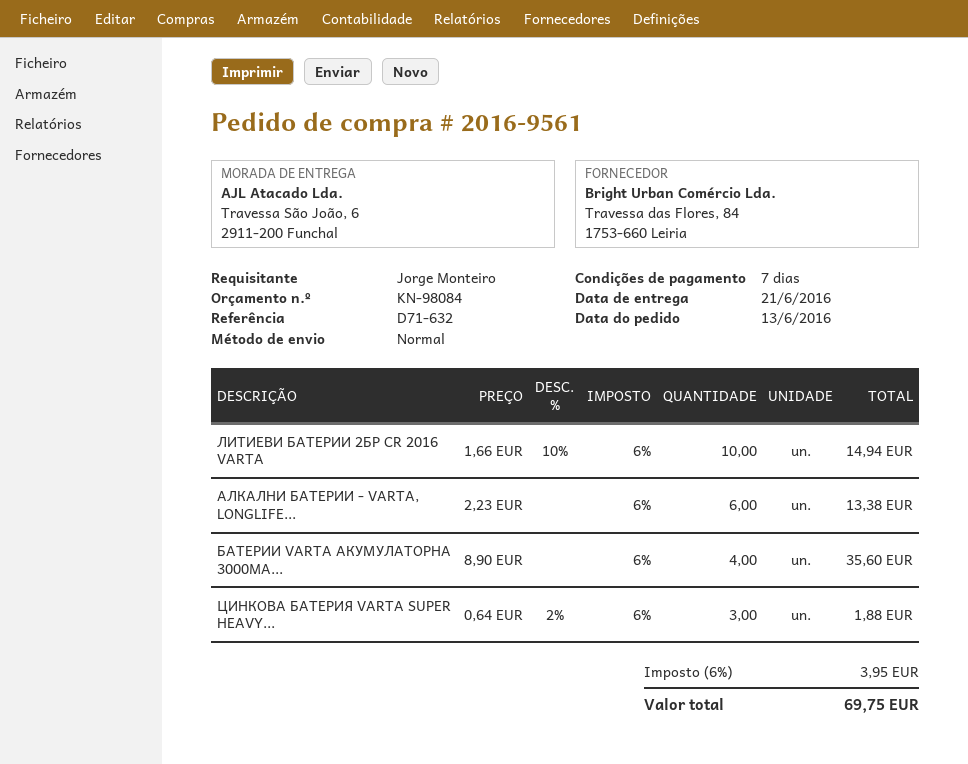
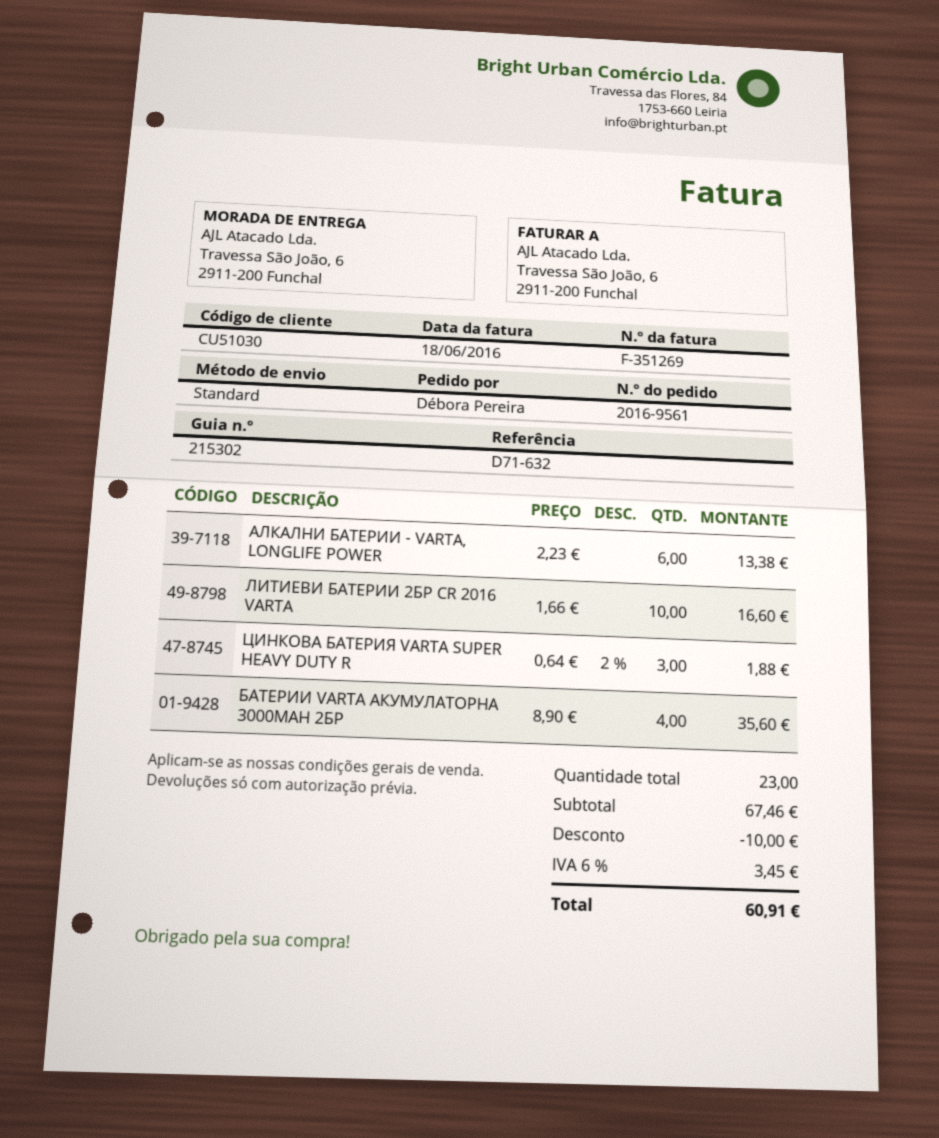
ordered by: Jorge Monteiro -> Débora Pereira
ЛИТИЕВИ БАТЕРИИ 2БР CR 2016 VARTA: 10 x 1.66 - 10% = 14.94 -> 10 x 1.66 = 16.60
discount: none -> 10.00
tax: 6% = 3.95 -> 6% = 3.45
total: 69.75 -> 60.91

